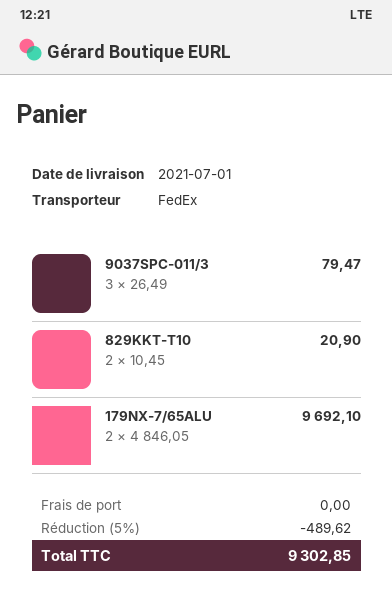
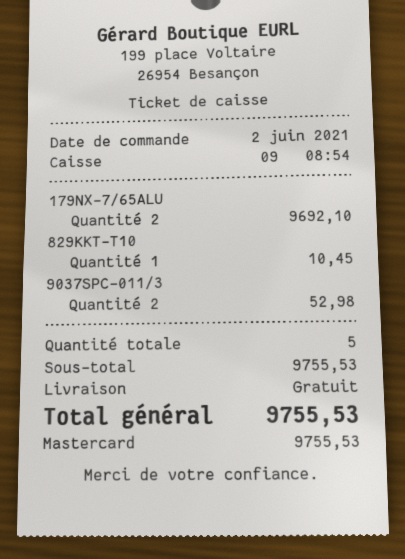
9037SPC-011/3: 3 for 79.47 -> 2 for 52.98
829KKT-T10: 2 for 20.90 -> 1 for 10.45
discount: 5% = 489.62 -> none
total: 9302.85 -> 9755.53

